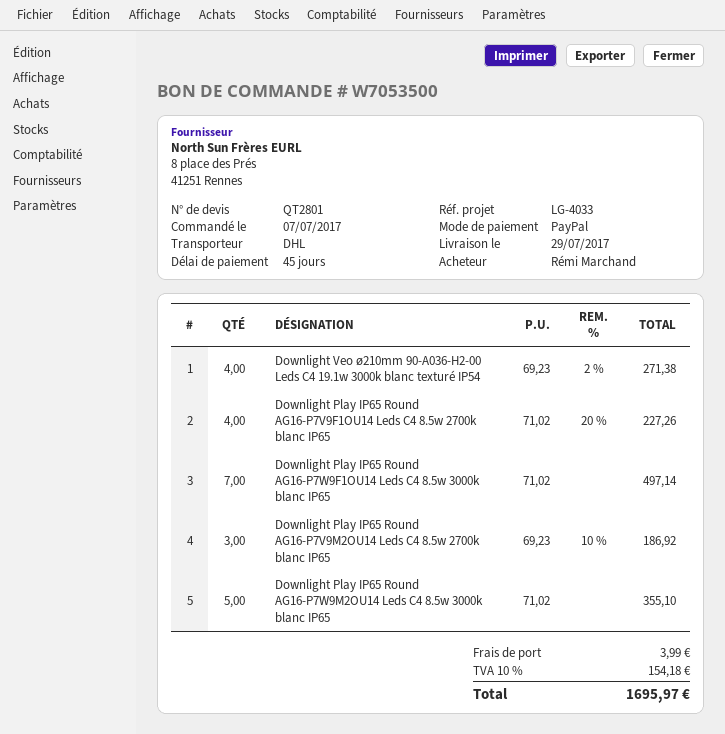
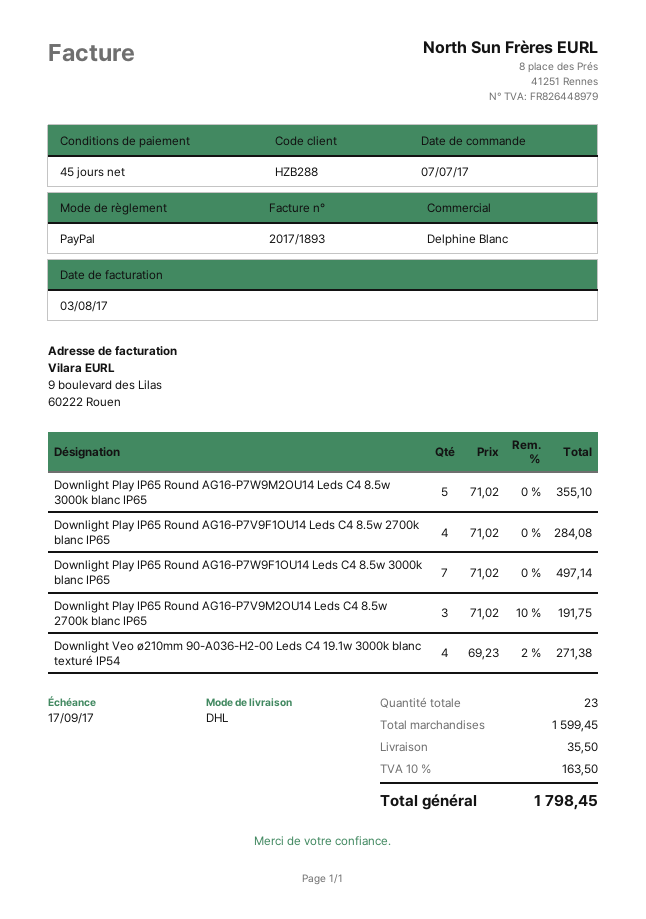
Downlight Play IP65 Round AG16-P7V9F1OU14 Leds C4 8.5w 2700k blanc IP65: 4 x 71.02 - 20% = 227.26 -> 4 x 71.02 = 284.08
Downlight Play IP65 Round AG16-P7V9M2OU14 Leds C4 8.5w 2700k blanc IP65: 3 x 69.23 - 10% = 186.92 -> 3 x 71.02 - 10% = 191.75
shipping: 3.99 -> 35.50
tax: 10% = 154.18 -> 10% = 163.50
total: 1695.97 -> 1798.45

